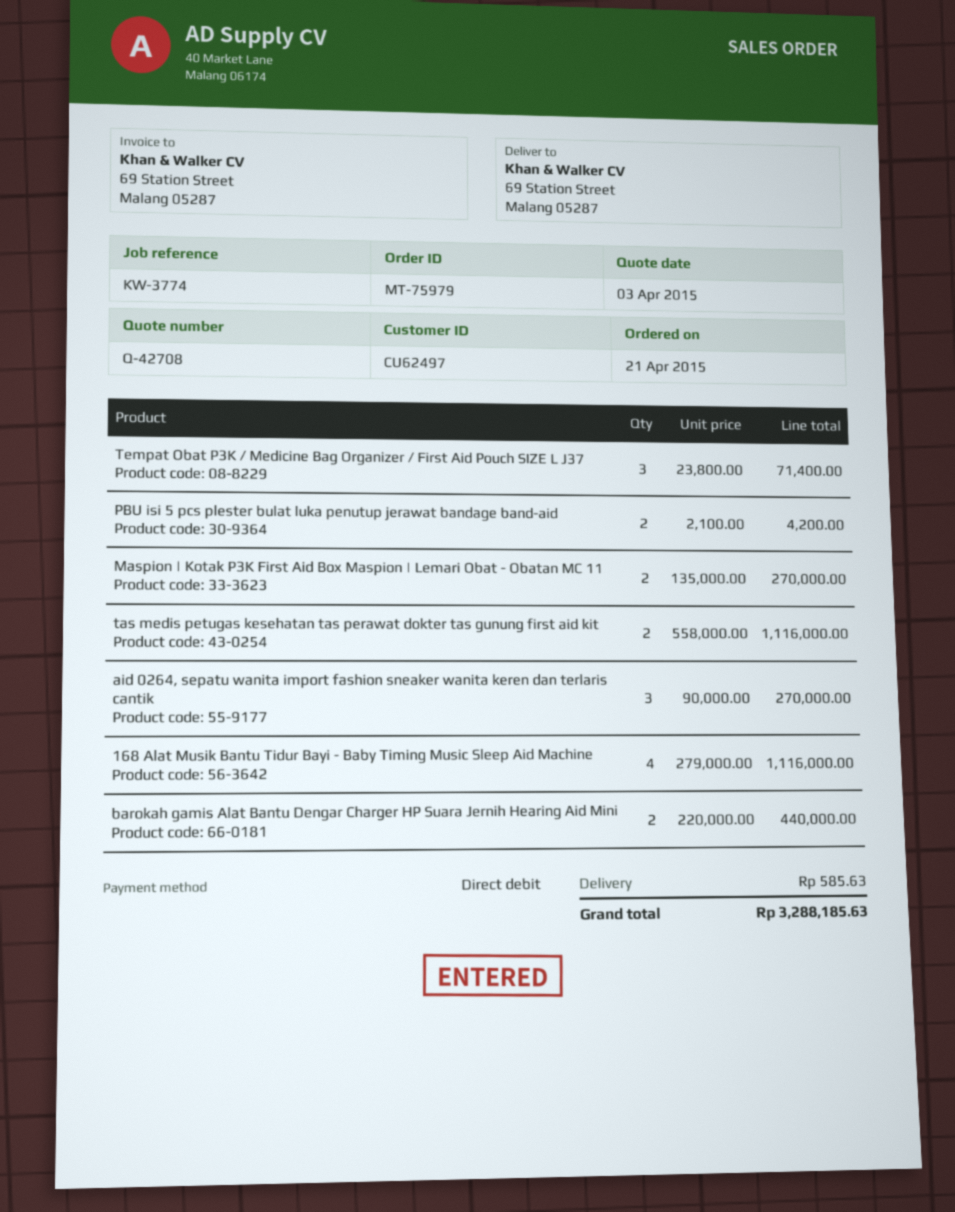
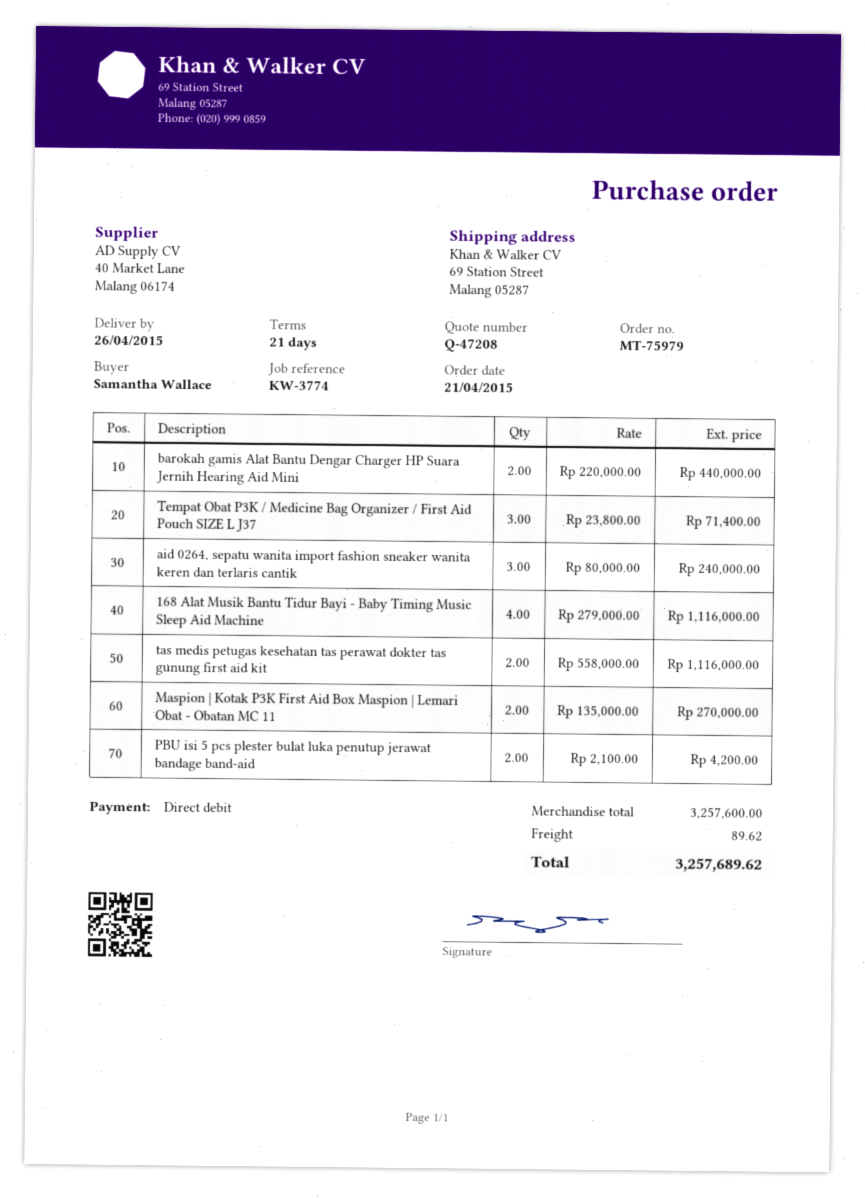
quote number: Q-42708 -> Q-47208
aid 0264, sepatu wanita import fashion sneaker wanita keren dan terlaris cantik: 3 x 90000.00 = 270000.00 -> 3 x 80000.00 = 240000.00
shipping: 585.63 -> 89.62
total: 3288185.63 -> 3257689.62

